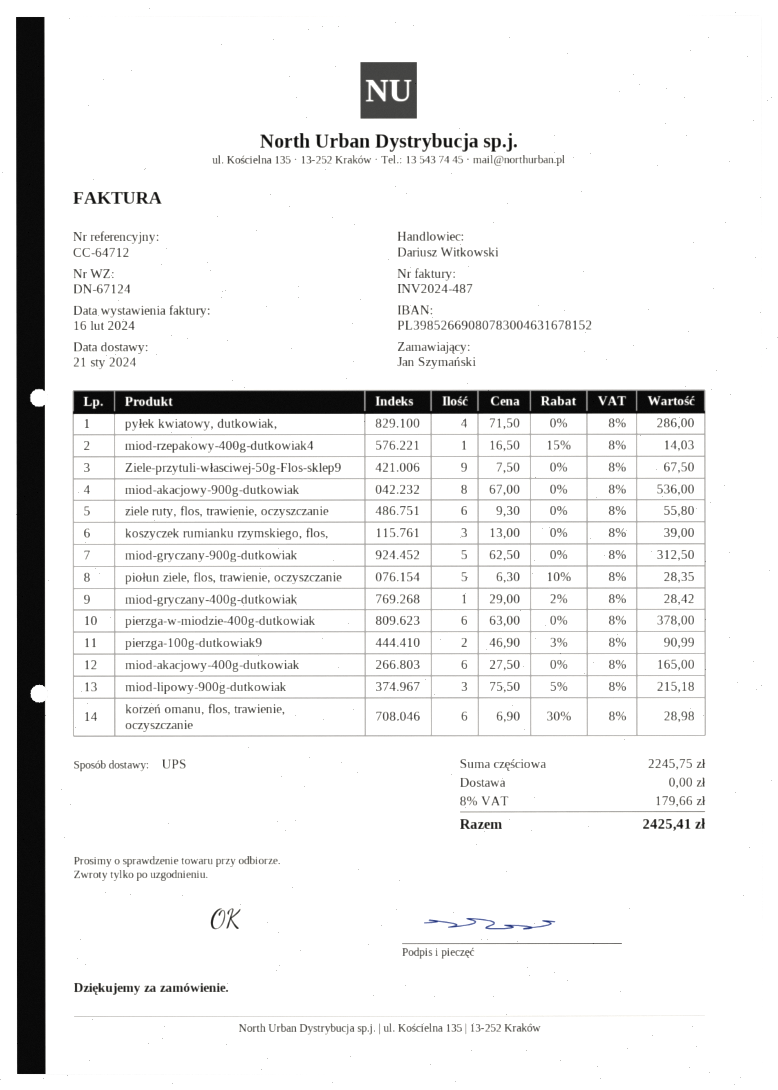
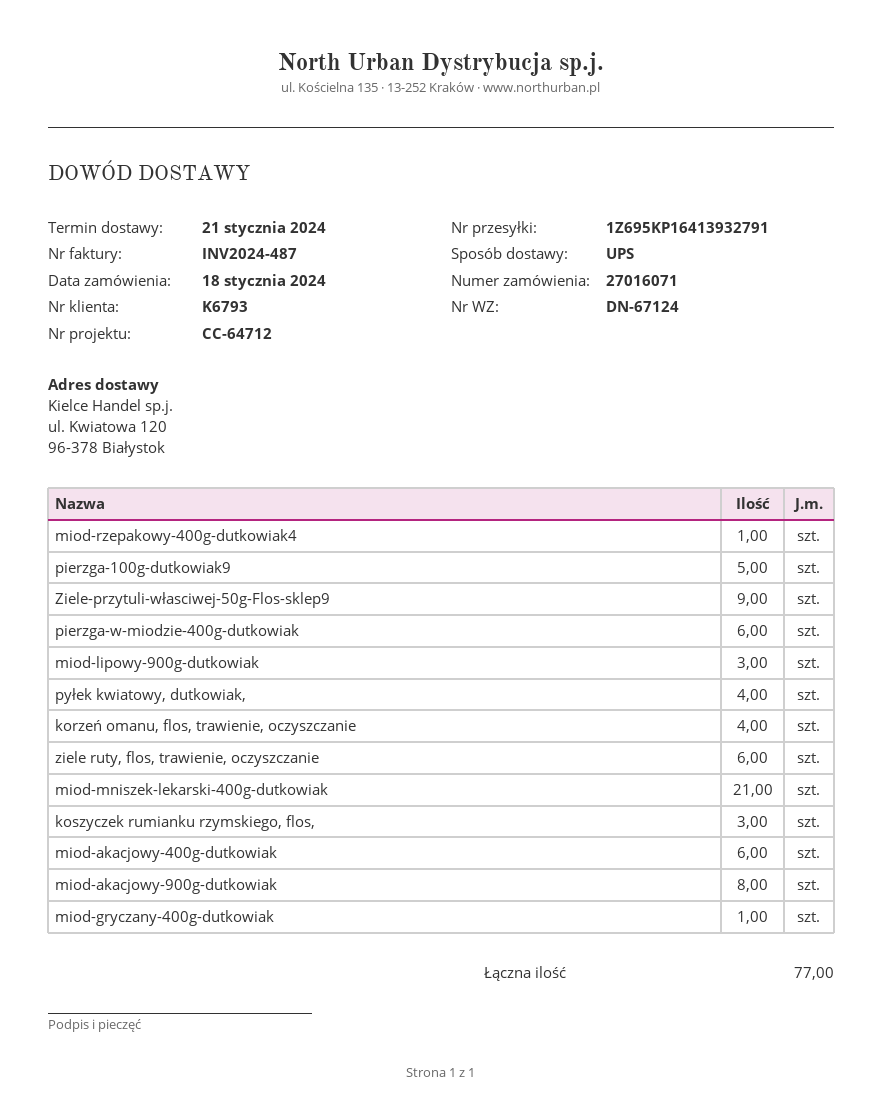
miod-gryczany-900g-dutkowiak: 5 -> none
piołun ziele, flos, trawienie, oczyszczanie: 5 -> none
pierzga-100g-dutkowiak9: 2 -> 5
korzeń omanu, flos, trawienie, oczyszczanie: 6 -> 4
miod-mniszek-lekarski-400g-dutkowiak: none -> 21

